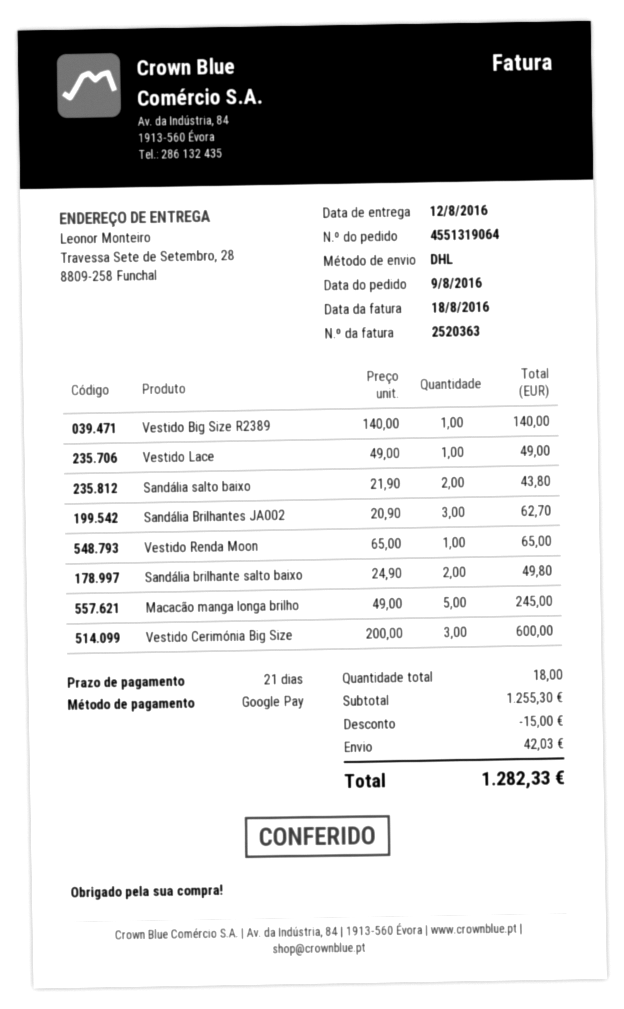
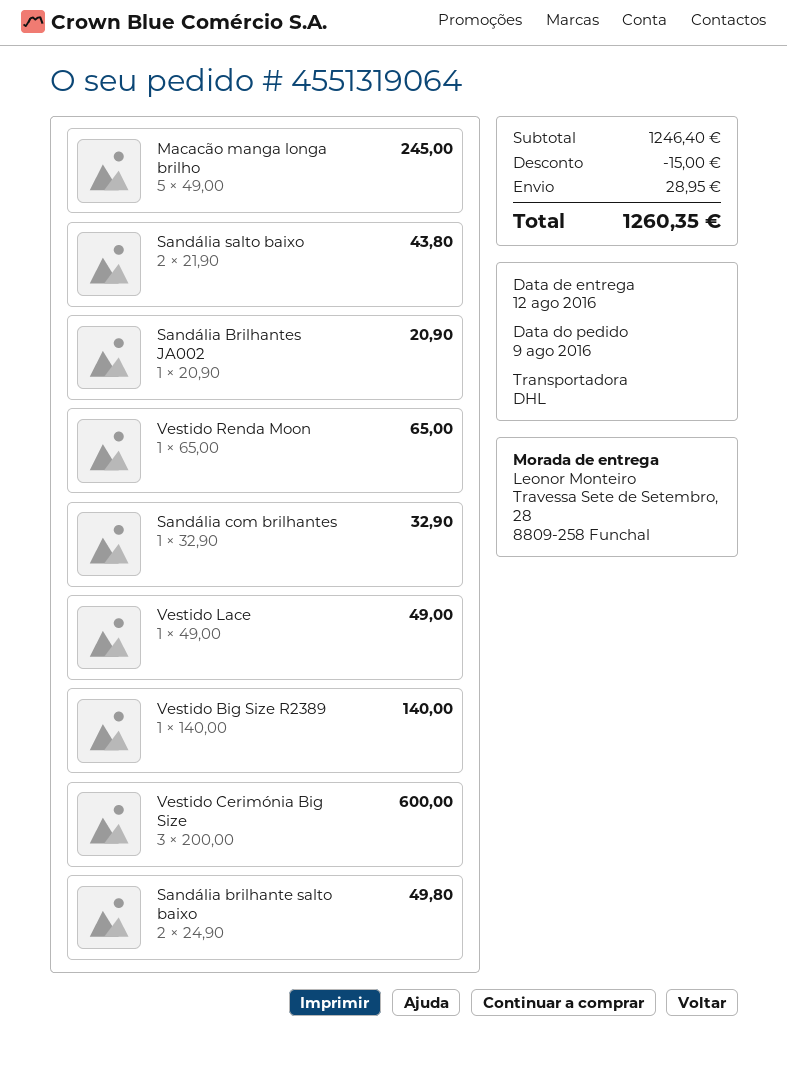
Sandália Brilhantes JA002: 3 x 20.90 = 62.70 -> 1 x 20.90 = 20.90
Sandália com brilhantes: none -> 1 x 32.90 = 32.90
subtotal: 1255.30 -> 1246.40
shipping: 42.03 -> 28.95
total: 1282.33 -> 1260.35

